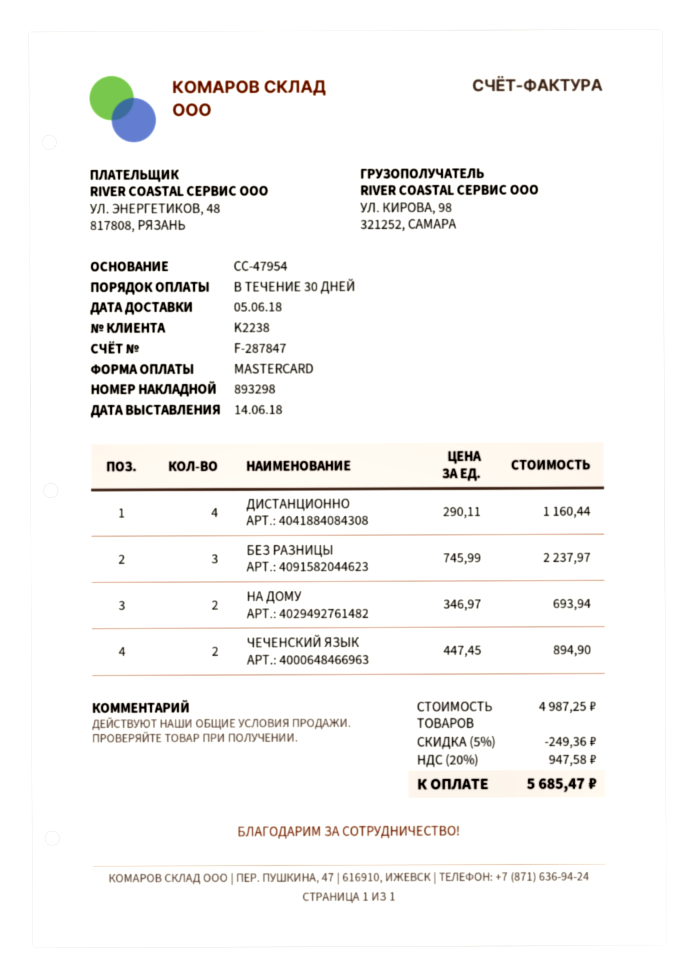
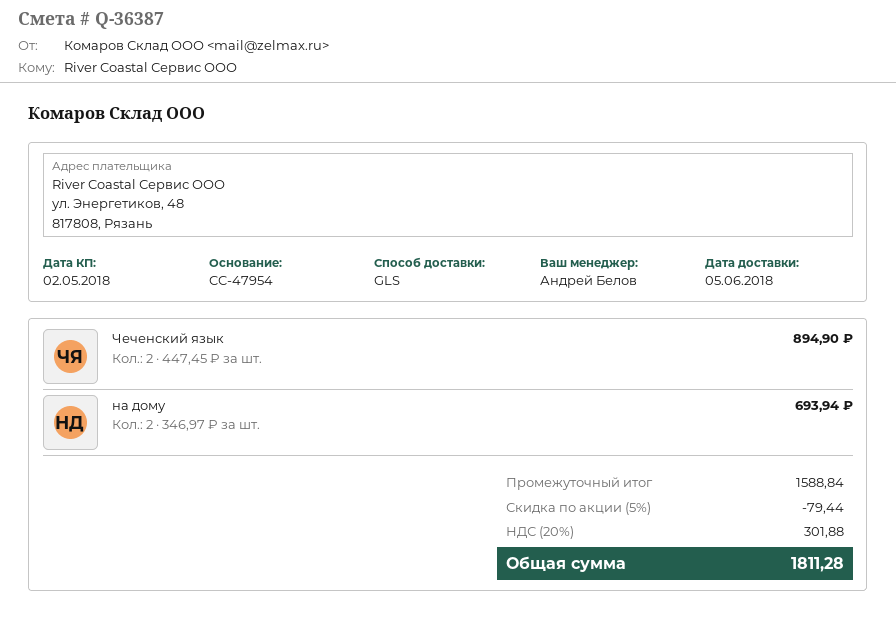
ДИСТАНЦИОННО: 4 x 290.11 = 1160.44 -> none
БЕЗ РАЗНИЦЫ: 3 x 745.99 = 2237.97 -> none
subtotal: 4987.25 -> 1588.84
discount: 5% = 249.36 -> 5% = 79.44
tax: 20% = 947.58 -> 20% = 301.88
total: 5685.47 -> 1811.28

